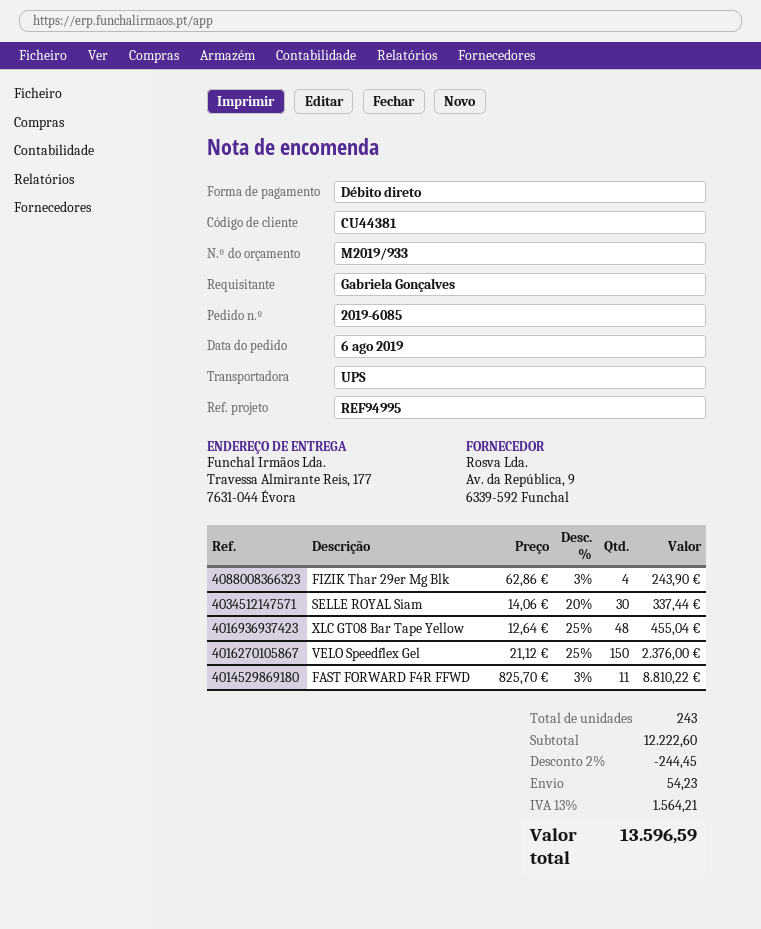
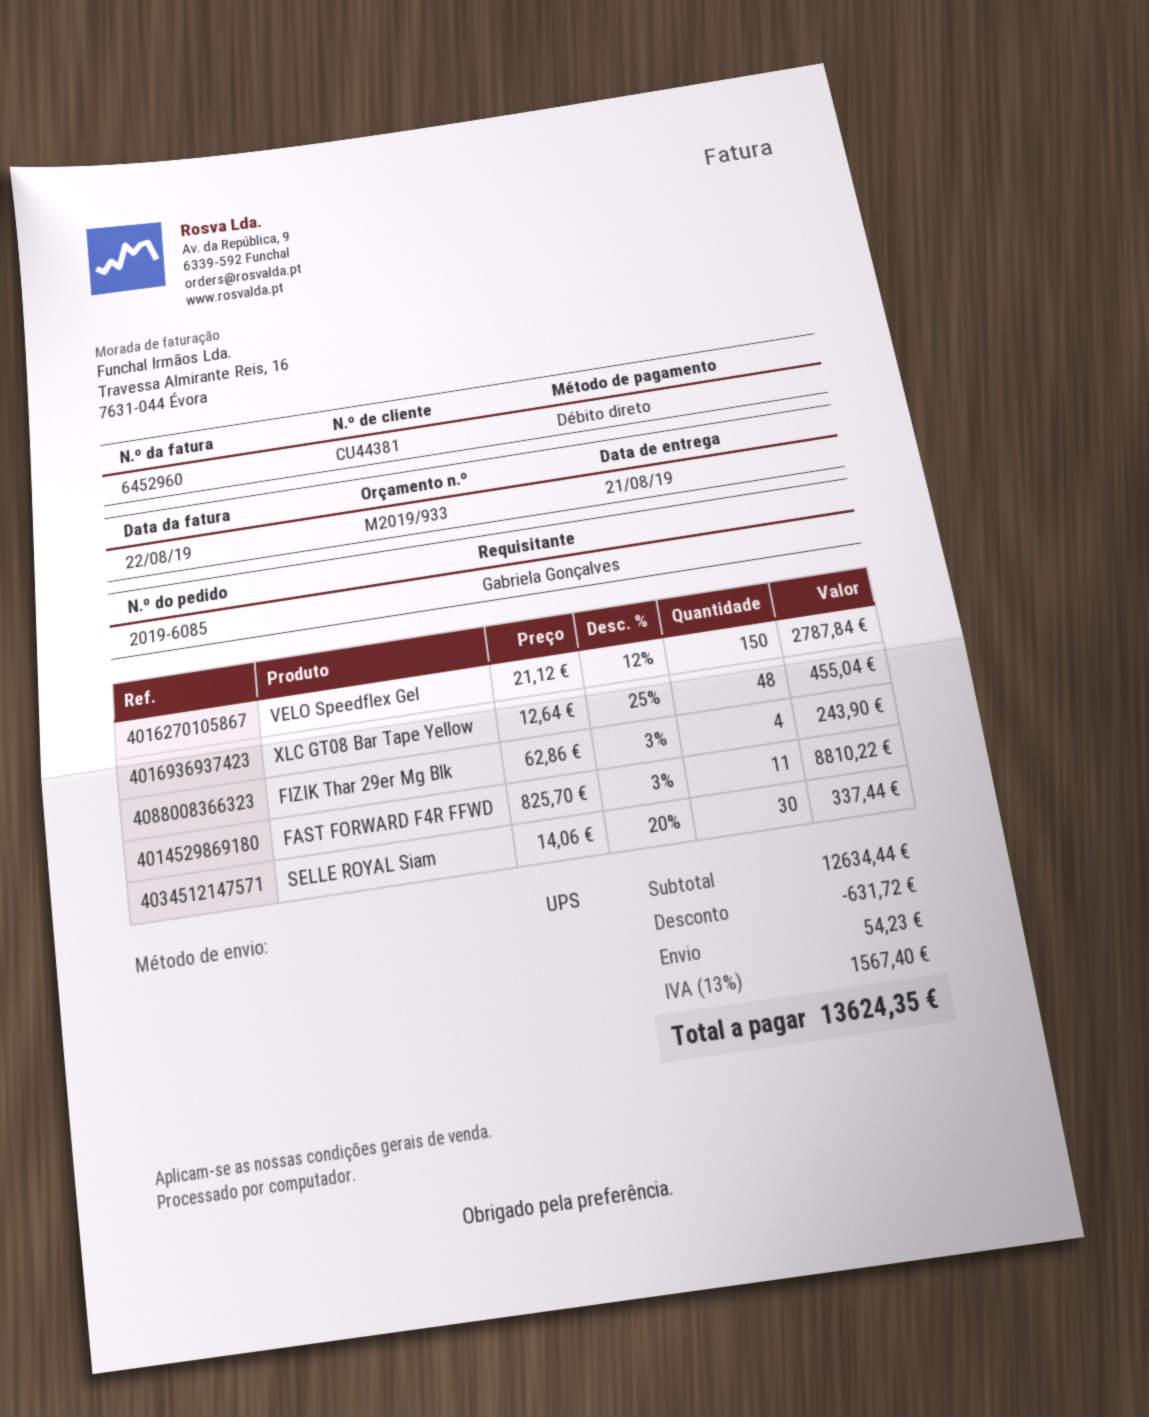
VELO Speedflex Gel: 150 x 21.12 - 25% = 2376.00 -> 150 x 21.12 - 12% = 2787.84
subtotal: 12222.60 -> 12634.44
discount: 244.45 -> 631.72
tax: 13% = 1564.21 -> 13% = 1567.40
total: 13596.59 -> 13624.35

